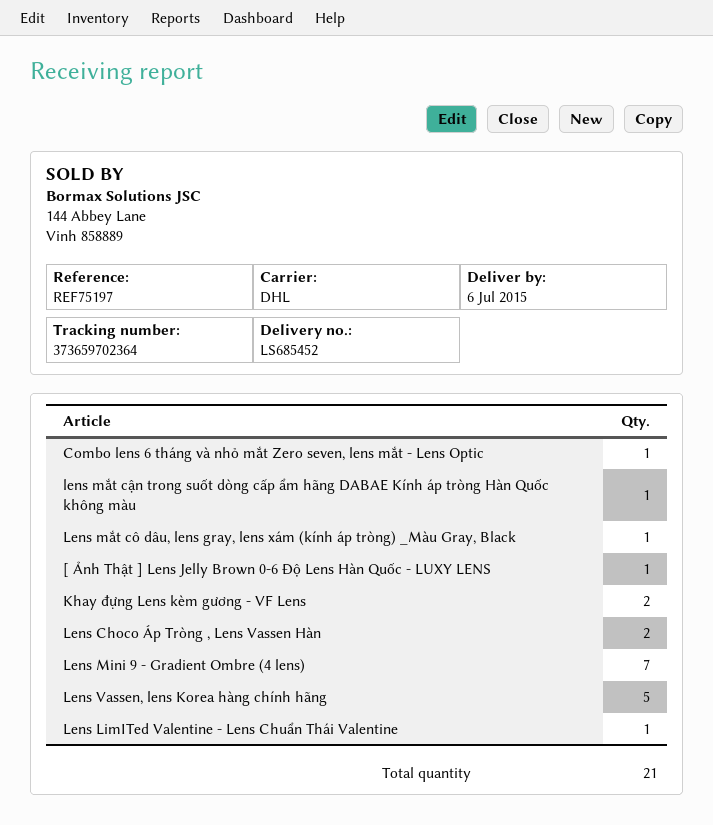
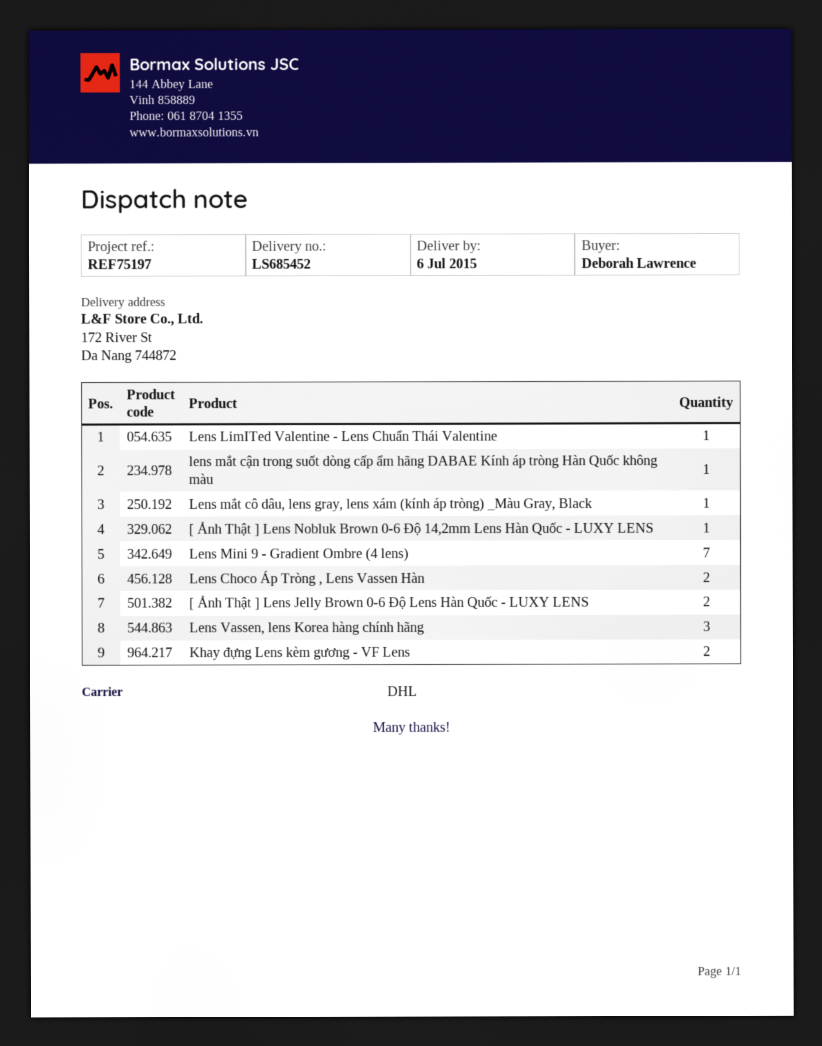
Combo lens 6 tháng và nhỏ mắt Zero seven, lens mắt - Lens Optic: 1 -> none
[ Ảnh Thật ] Lens Jelly Brown 0-6 Độ Lens Hàn Quốc - LUXY LENS: 1 -> 2
Lens Vassen, lens Korea hàng chính hãng: 5 -> 3
[ Ảnh Thật ] Lens Nobluk Brown 0-6 Độ 14,2mm Lens Hàn Quốc - LUXY LENS: none -> 1

